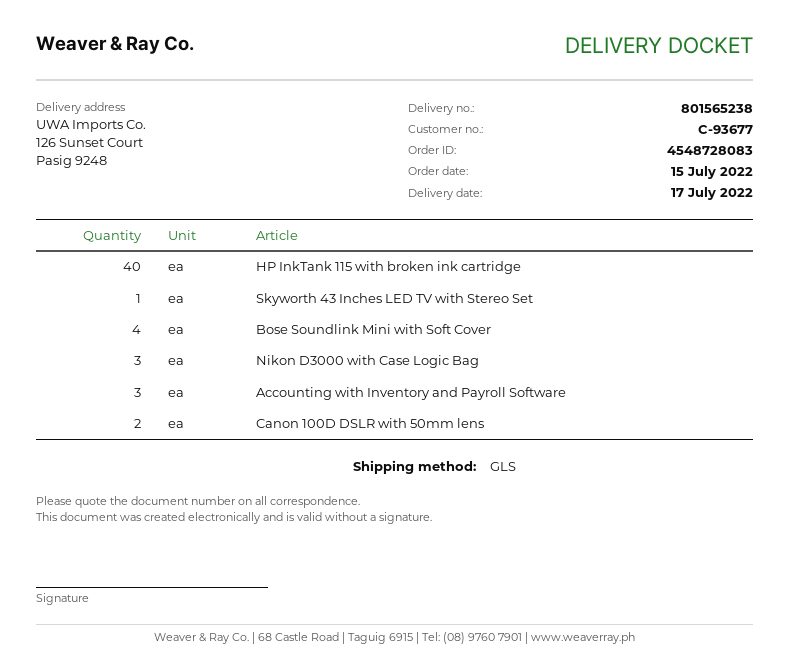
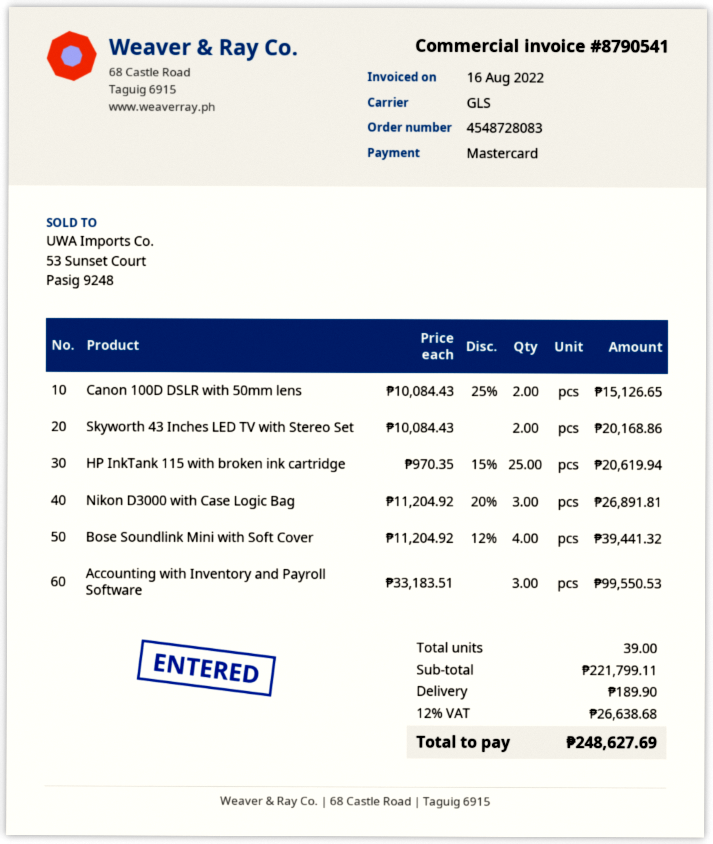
HP InkTank 115 with broken ink cartridge: 40 -> 25
Skyworth 43 Inches LED TV with Stereo Set: 1 -> 2

